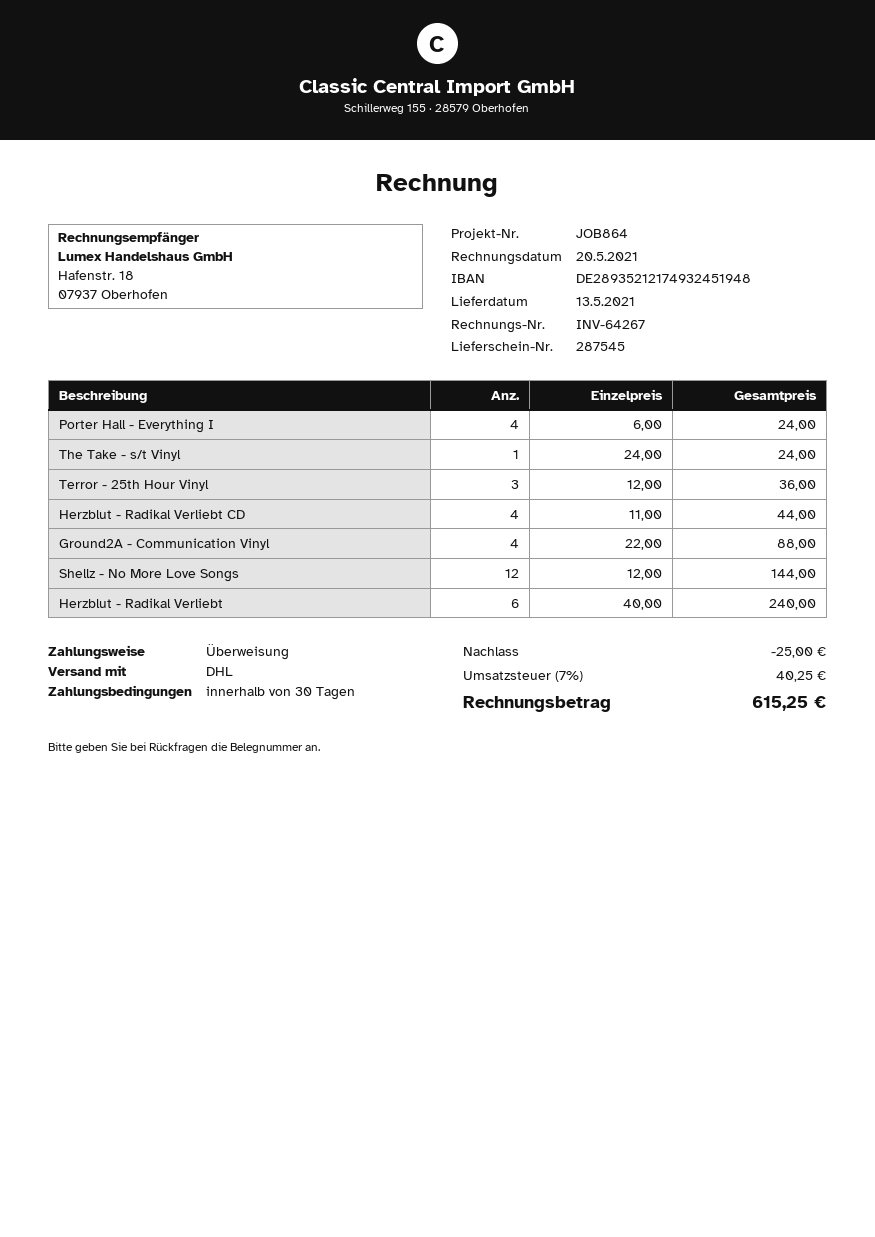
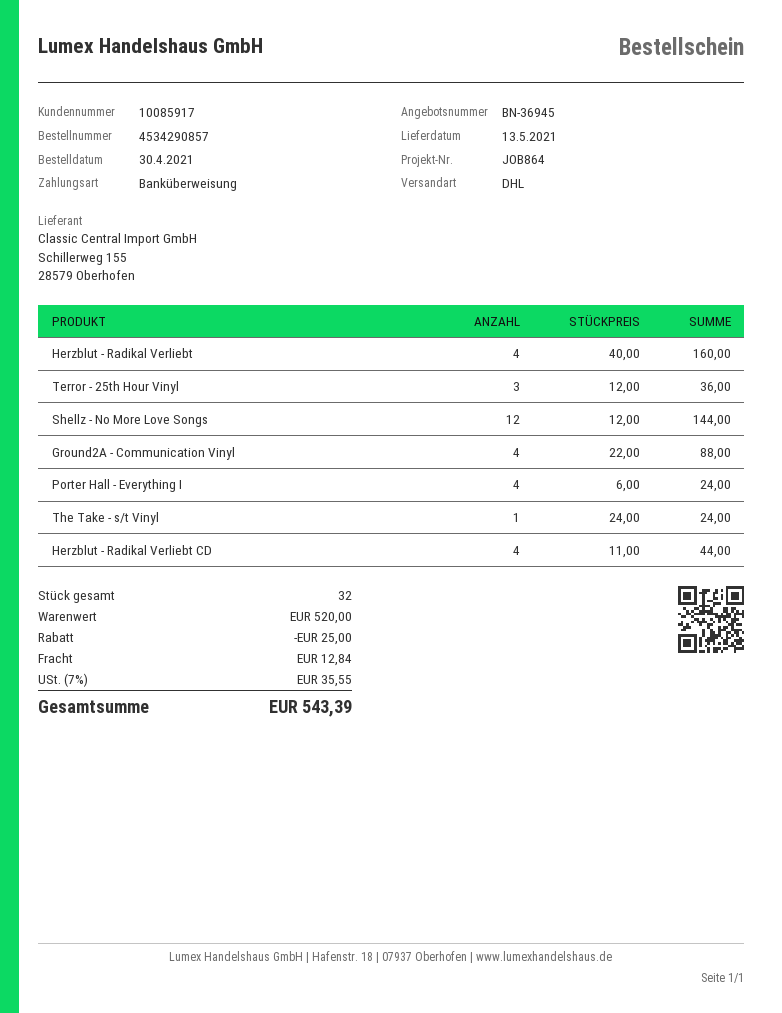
Herzblut - Radikal Verliebt: 6 x 40.00 = 240.00 -> 4 x 40.00 = 160.00
shipping: none -> 12.84
tax: 7% = 40.25 -> 7% = 35.55
total: 615.25 -> 543.39

